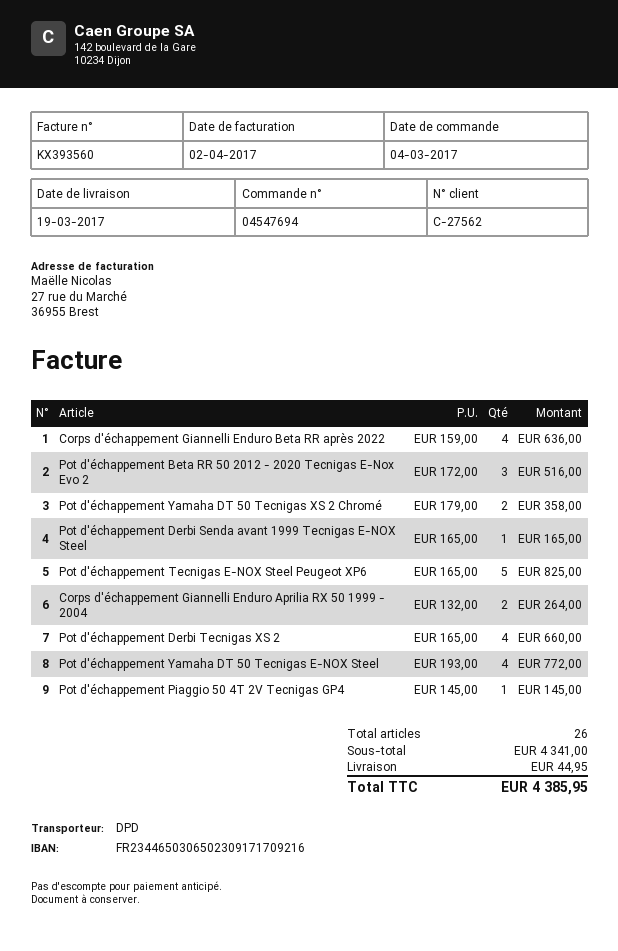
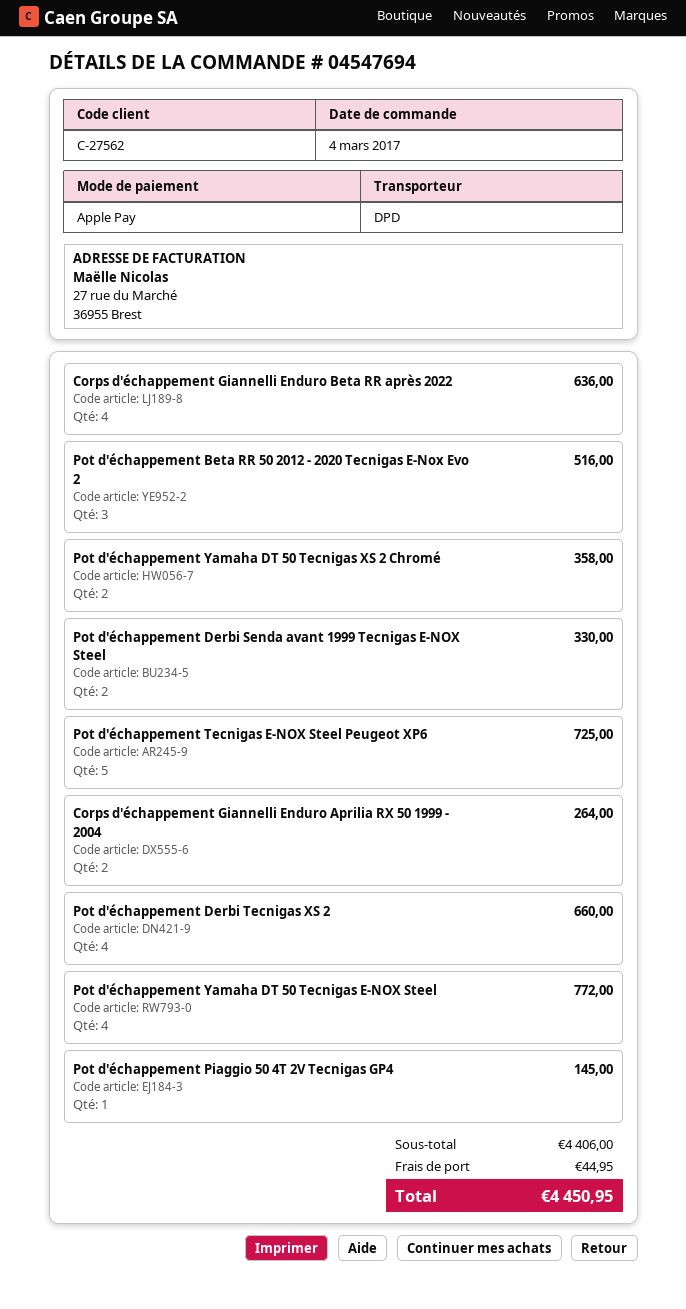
Pot d'échappement Derbi Senda avant 1999 Tecnigas E-NOX Steel: 1 for 165.00 -> 2 for 330.00
Pot d'échappement Tecnigas E-NOX Steel Peugeot XP6: 5 for 825.00 -> 5 for 725.00
subtotal: 4341.00 -> 4406.00
total: 4385.95 -> 4450.95

